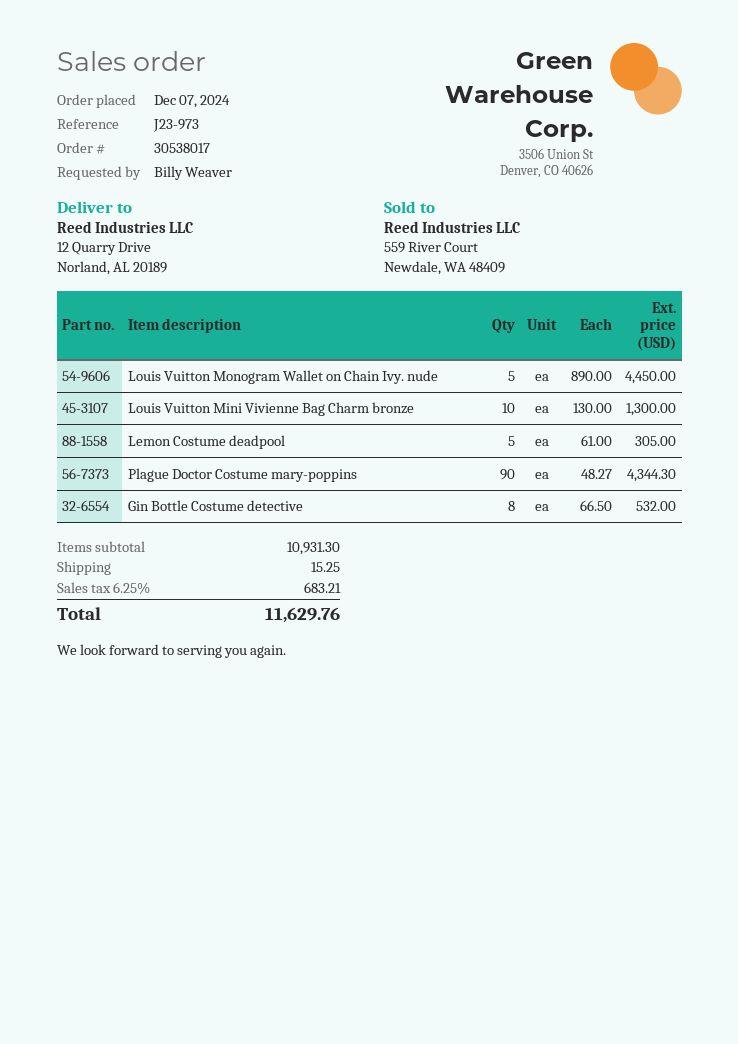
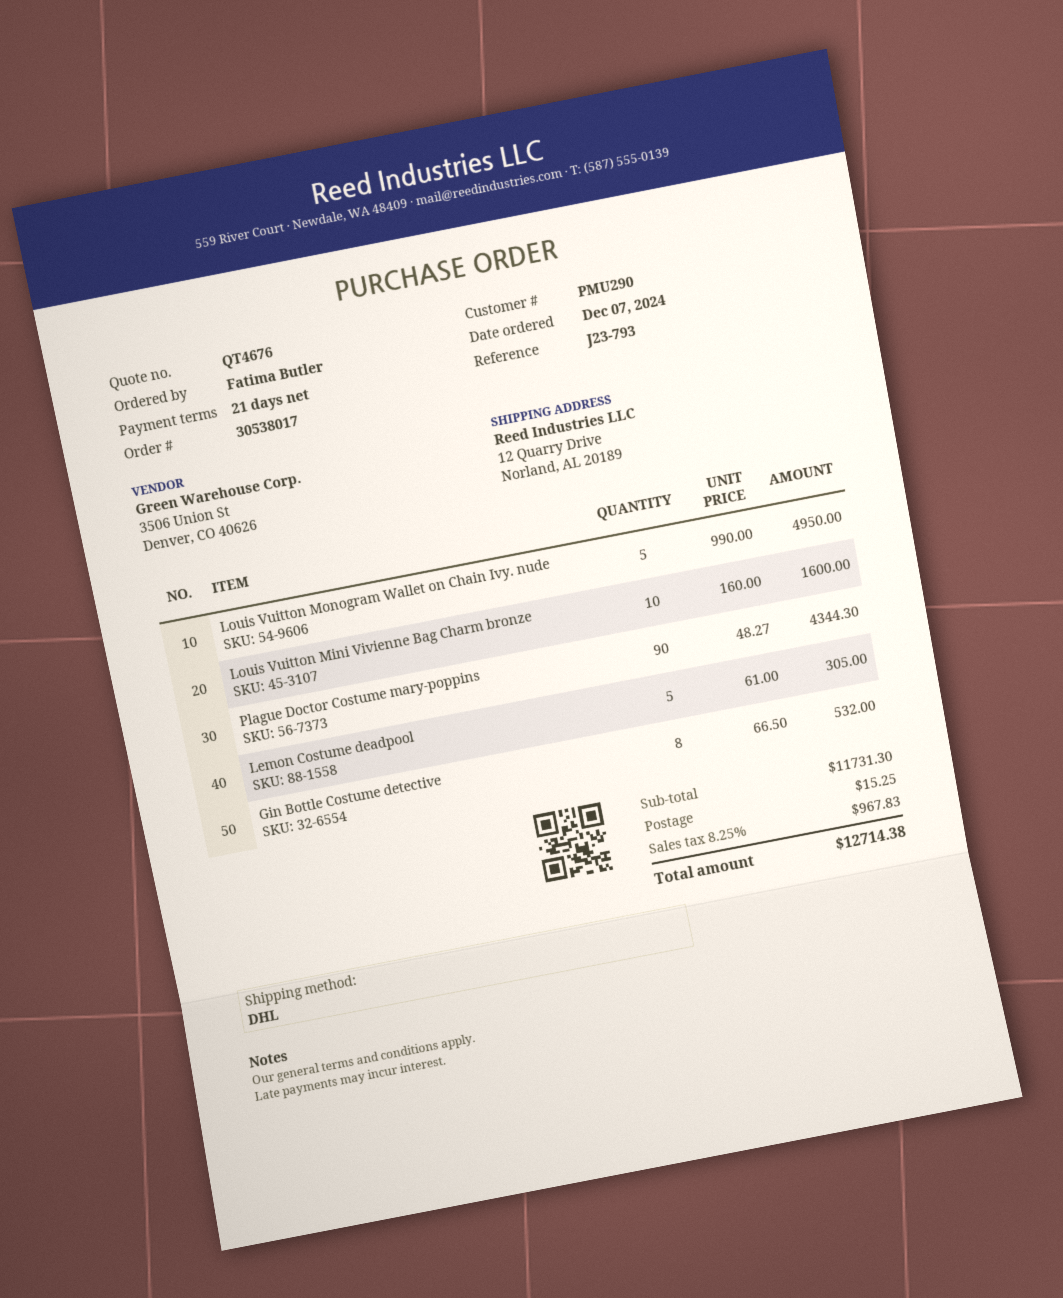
reference: J23-973 -> J23-793
ordered by: Billy Weaver -> Fatima Butler
Louis Vuitton Monogram Wallet on Chain Ivy. nude: 5 x 890.00 = 4450.00 -> 5 x 990.00 = 4950.00
Louis Vuitton Mini Vivienne Bag Charm bronze: 10 x 130.00 = 1300.00 -> 10 x 160.00 = 1600.00
subtotal: 10931.30 -> 11731.30
tax: 6.25% = 683.21 -> 8.25% = 967.83
total: 11629.76 -> 12714.38

